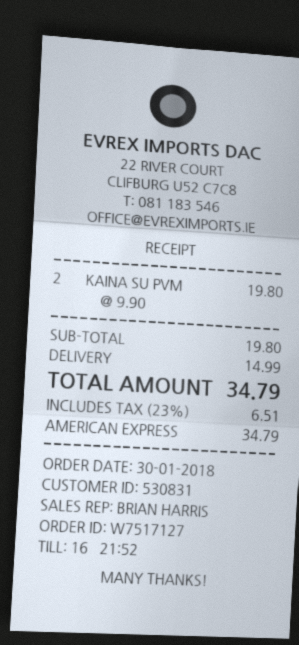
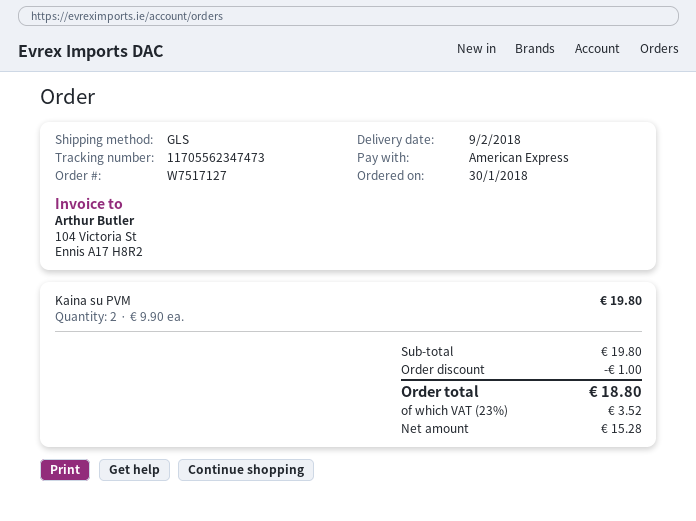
discount: none -> 1.00
shipping: 14.99 -> none
tax: 23% = 6.51 -> 23% = 3.52
total: 34.79 -> 18.80

